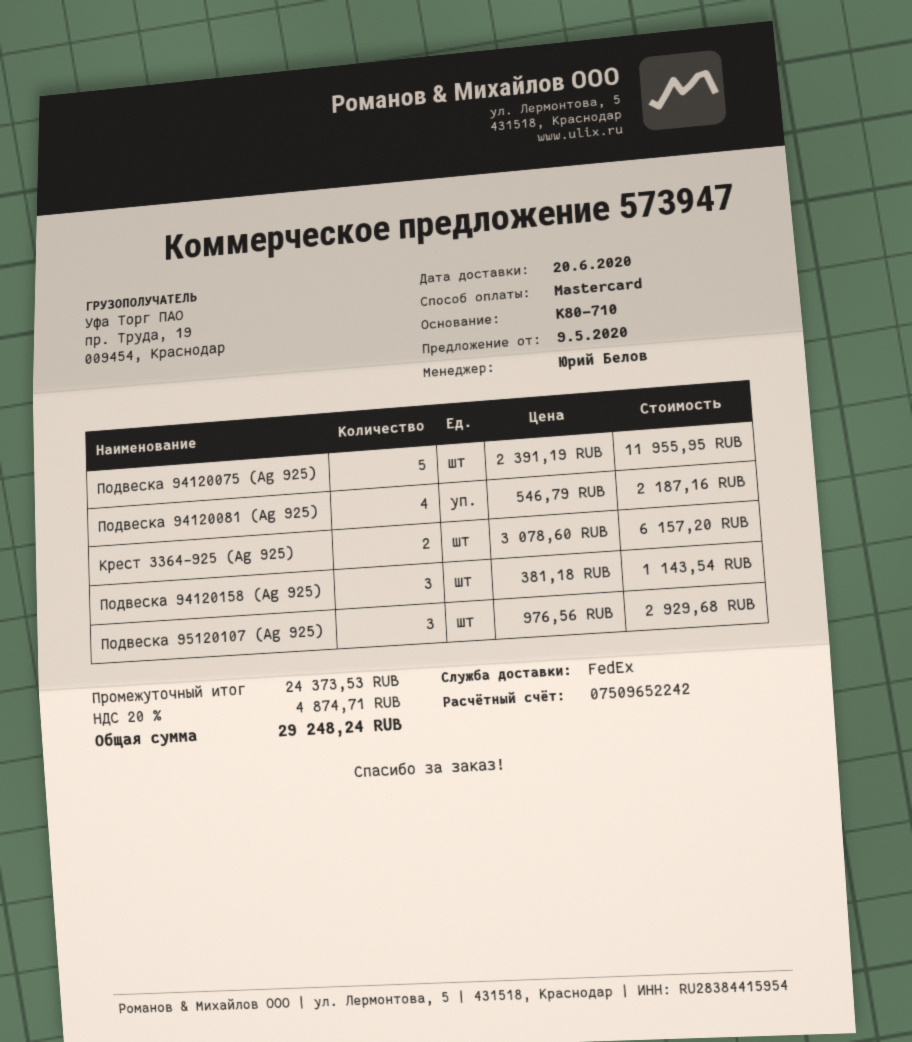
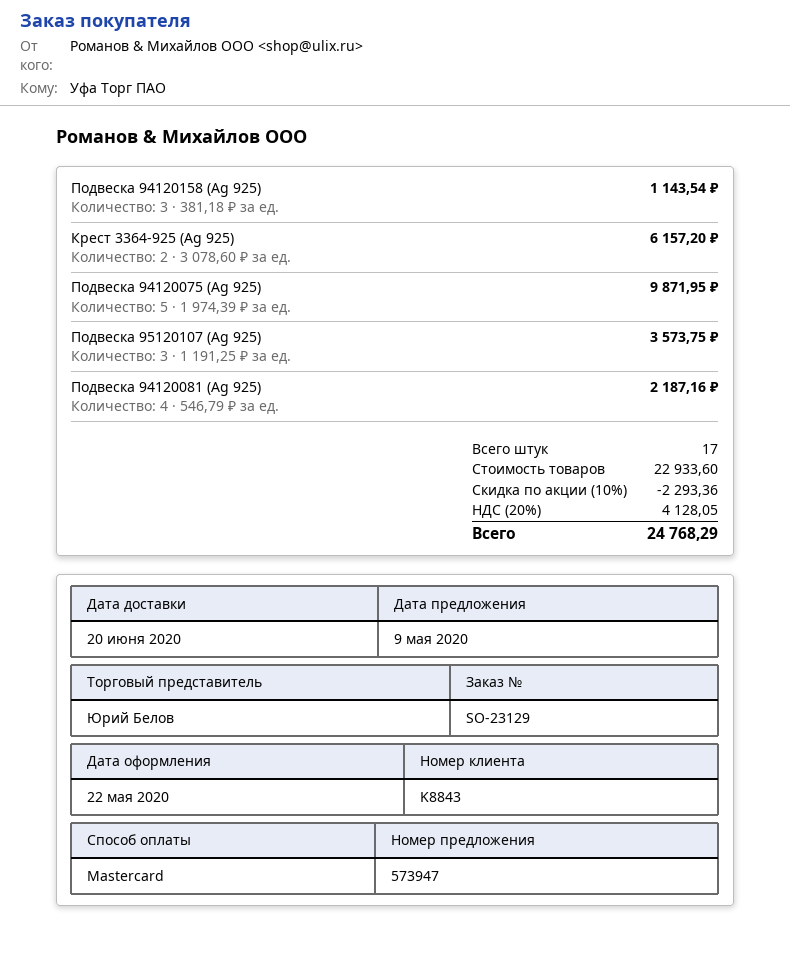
Подвеска 94120075 (Ag 925): 5 x 2391.19 = 11955.95 -> 5 x 1974.39 = 9871.95
Подвеска 95120107 (Ag 925): 3 x 976.56 = 2929.68 -> 3 x 1191.25 = 3573.75
subtotal: 24373.53 -> 22933.60
discount: none -> 10% = 2293.36
tax: 20% = 4874.71 -> 20% = 4128.05
total: 29248.24 -> 24768.29

